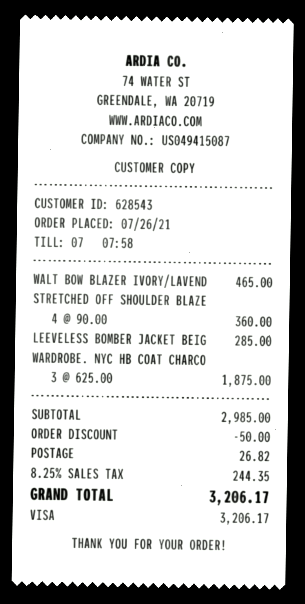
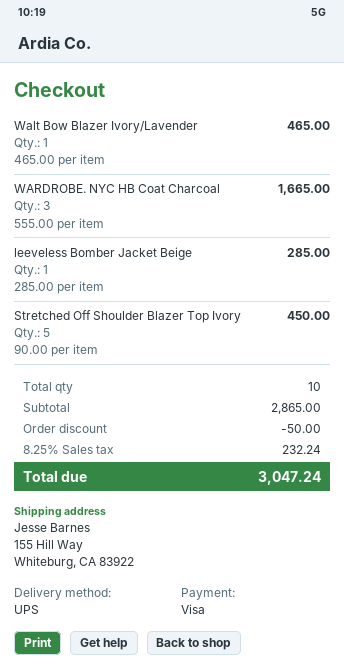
STRETCHED OFF SHOULDER BLAZE: 4 x 90.00 = 360.00 -> 5 x 90.00 = 450.00
WARDROBE. NYC HB COAT CHARCO: 3 x 625.00 = 1875.00 -> 3 x 555.00 = 1665.00
subtotal: 2985.00 -> 2865.00
shipping: 26.82 -> none
tax: 8.25% = 244.35 -> 8.25% = 232.24
total: 3206.17 -> 3047.24

